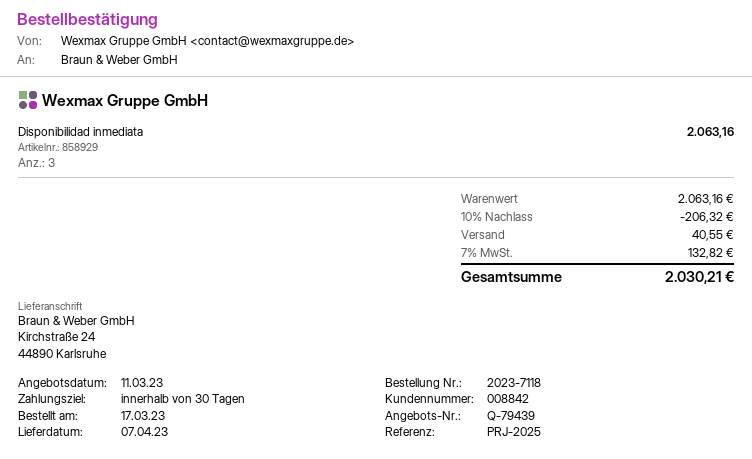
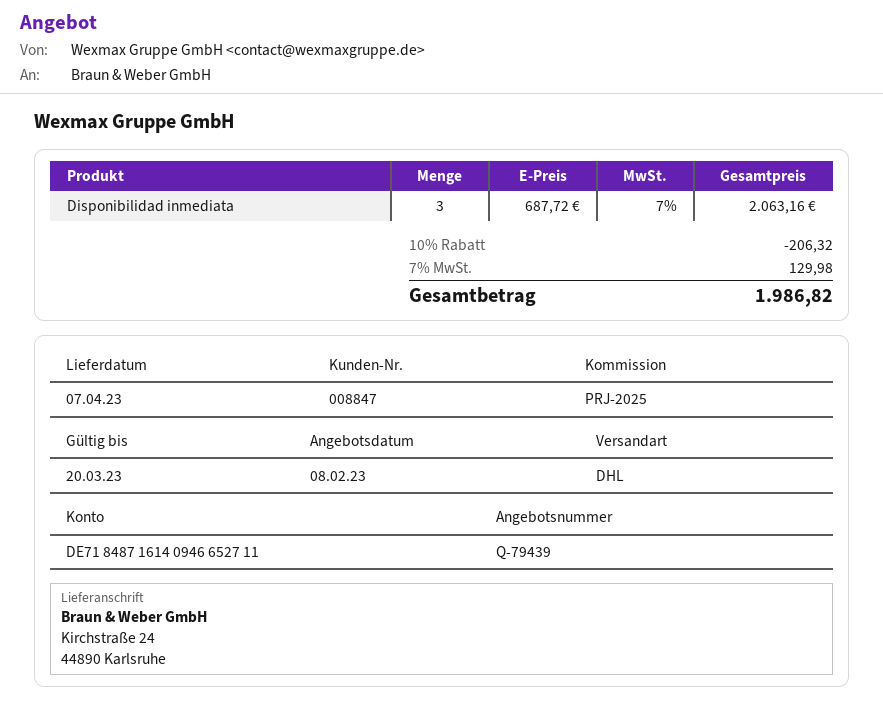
quote date: 2023-03-11 -> 2023-02-08
customer number: 008842 -> 008847
shipping: 40.55 -> none
tax: 7% = 132.82 -> 7% = 129.98
total: 2030.21 -> 1986.82

